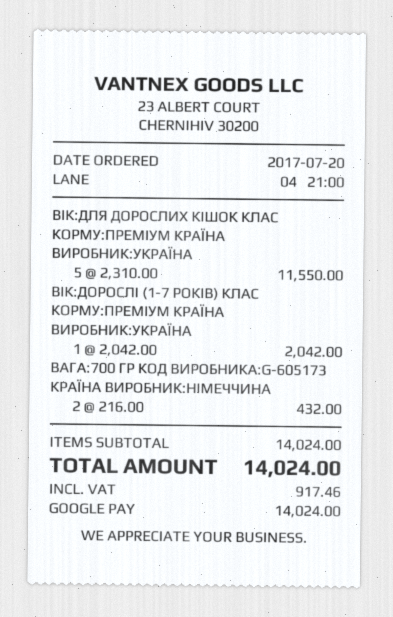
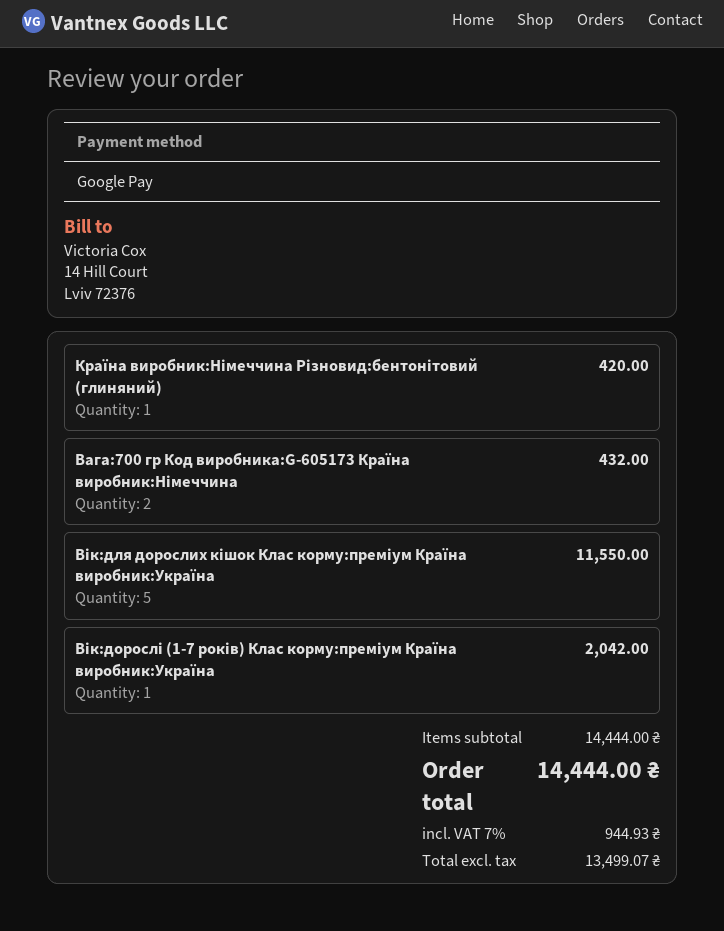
Країна виробник:Німеччина Різновид:бентонітовий (глиняний): none -> 1 for 420.00
subtotal: 14024.00 -> 14444.00
tax: 917.46 -> 944.93
total: 14024.00 -> 14444.00

